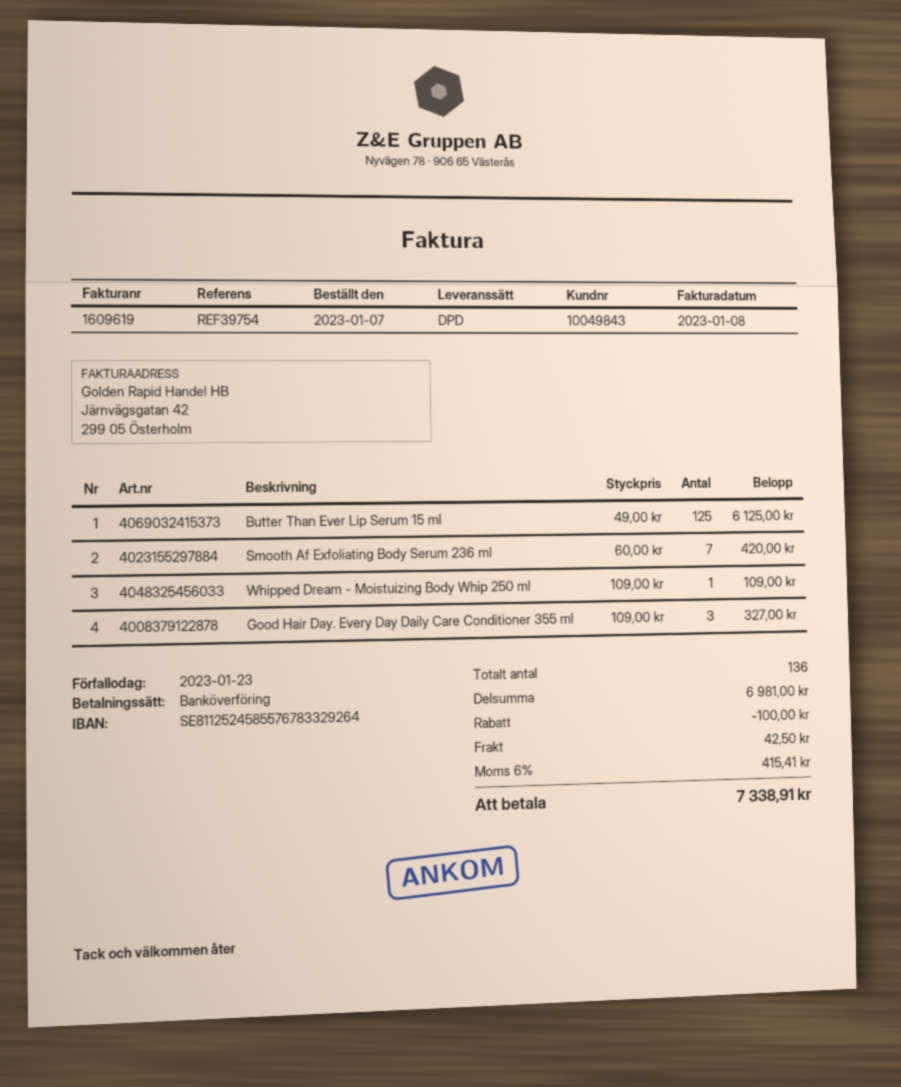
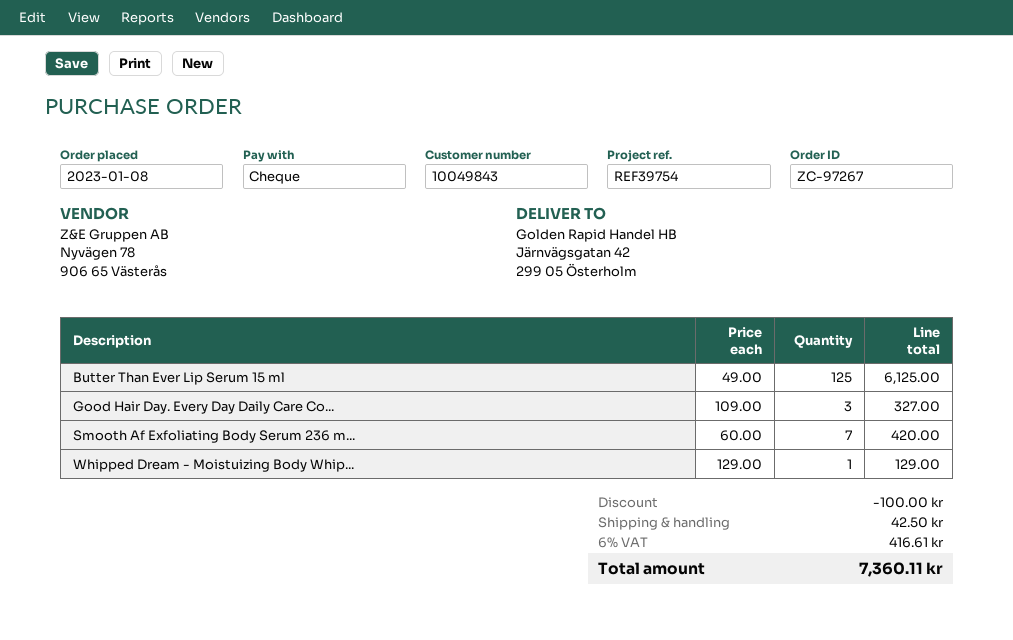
order date: 2023-01-07 -> 2023-01-08
payment method: bank transfer -> cheque
Whipped Dream - Moistuizing Body Whip 250 ml: 1 x 109.00 = 109.00 -> 1 x 129.00 = 129.00
tax: 6% = 415.41 -> 6% = 416.61
total: 7338.91 -> 7360.11

